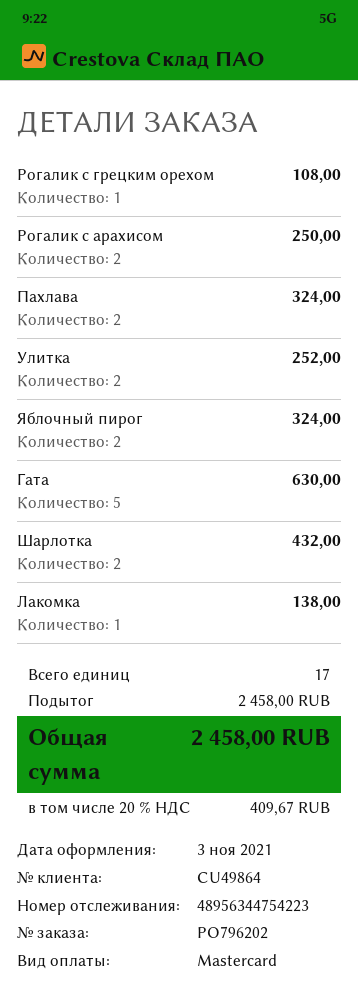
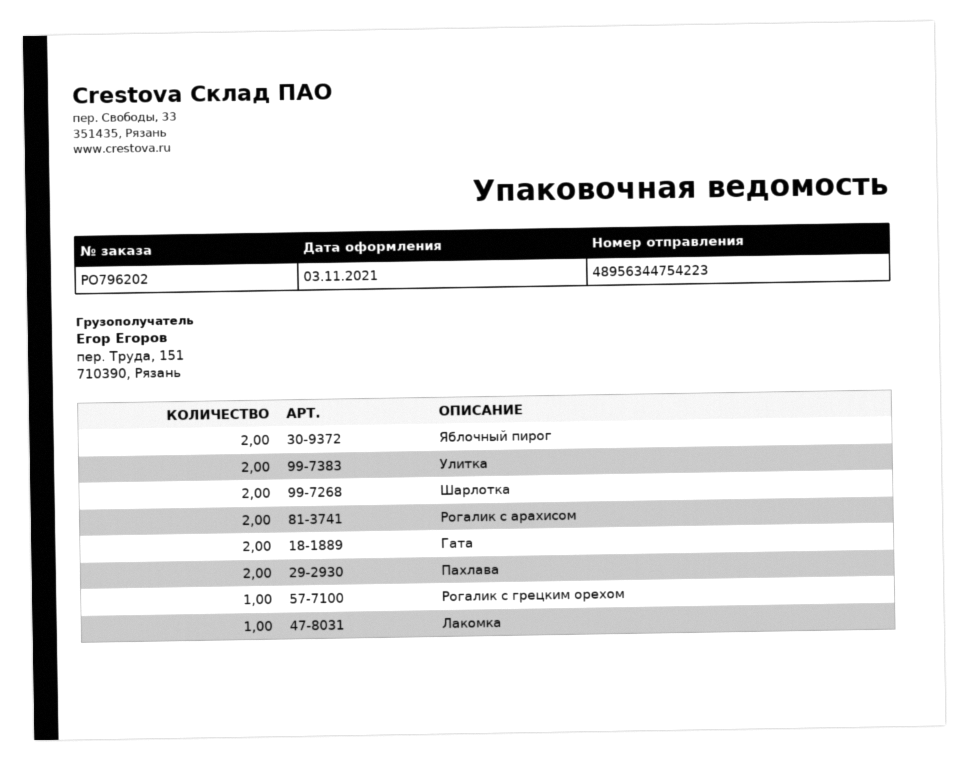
Гата: 5 -> 2

